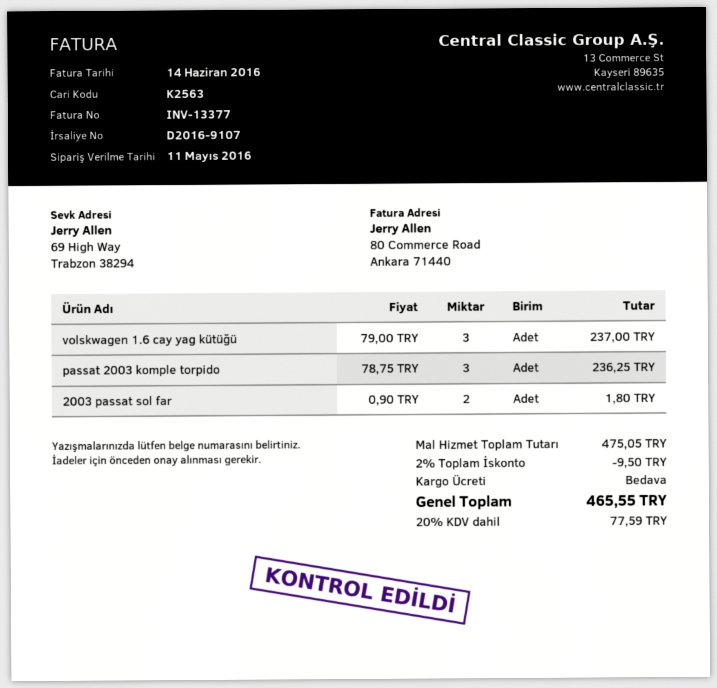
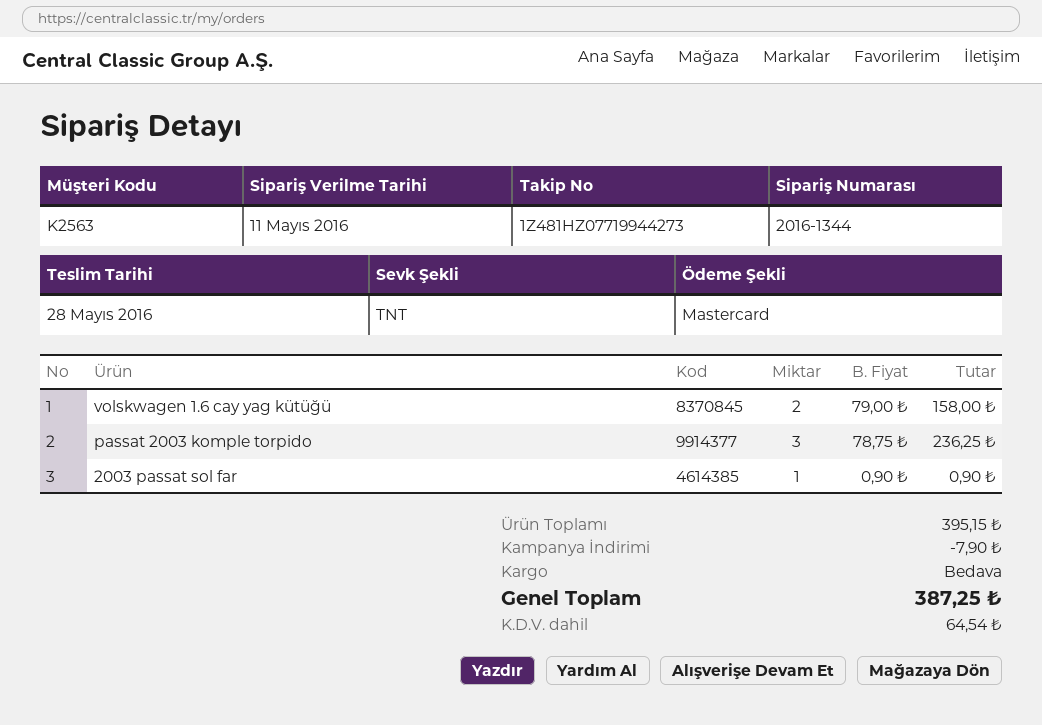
volskwagen 1.6 cay yag kütüğü: 3 x 79.00 = 237.00 -> 2 x 79.00 = 158.00
2003 passat sol far: 2 x 0.90 = 1.80 -> 1 x 0.90 = 0.90
subtotal: 475.05 -> 395.15
discount: 9.50 -> 7.90
tax: 77.59 -> 64.54
total: 465.55 -> 387.25

